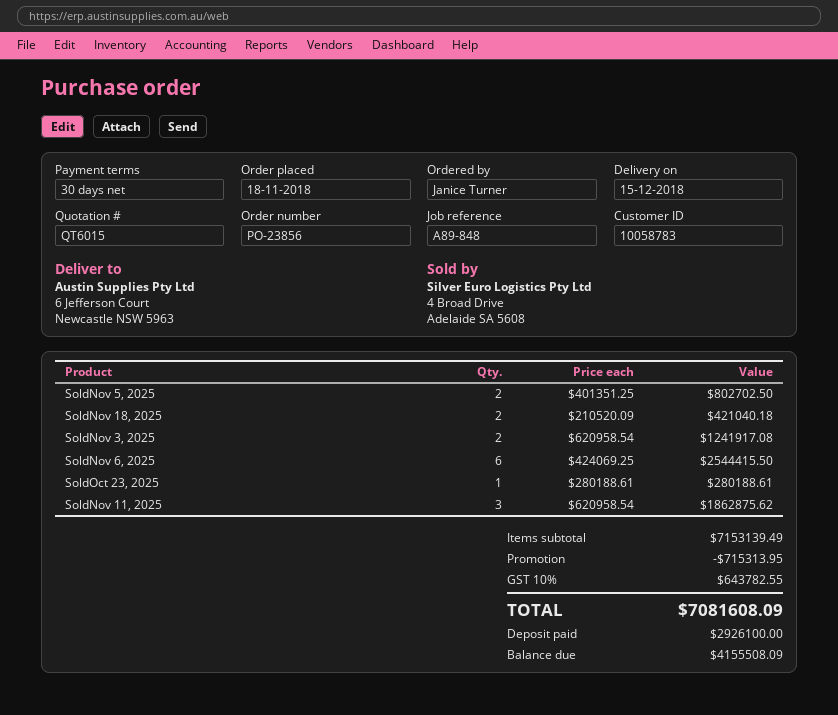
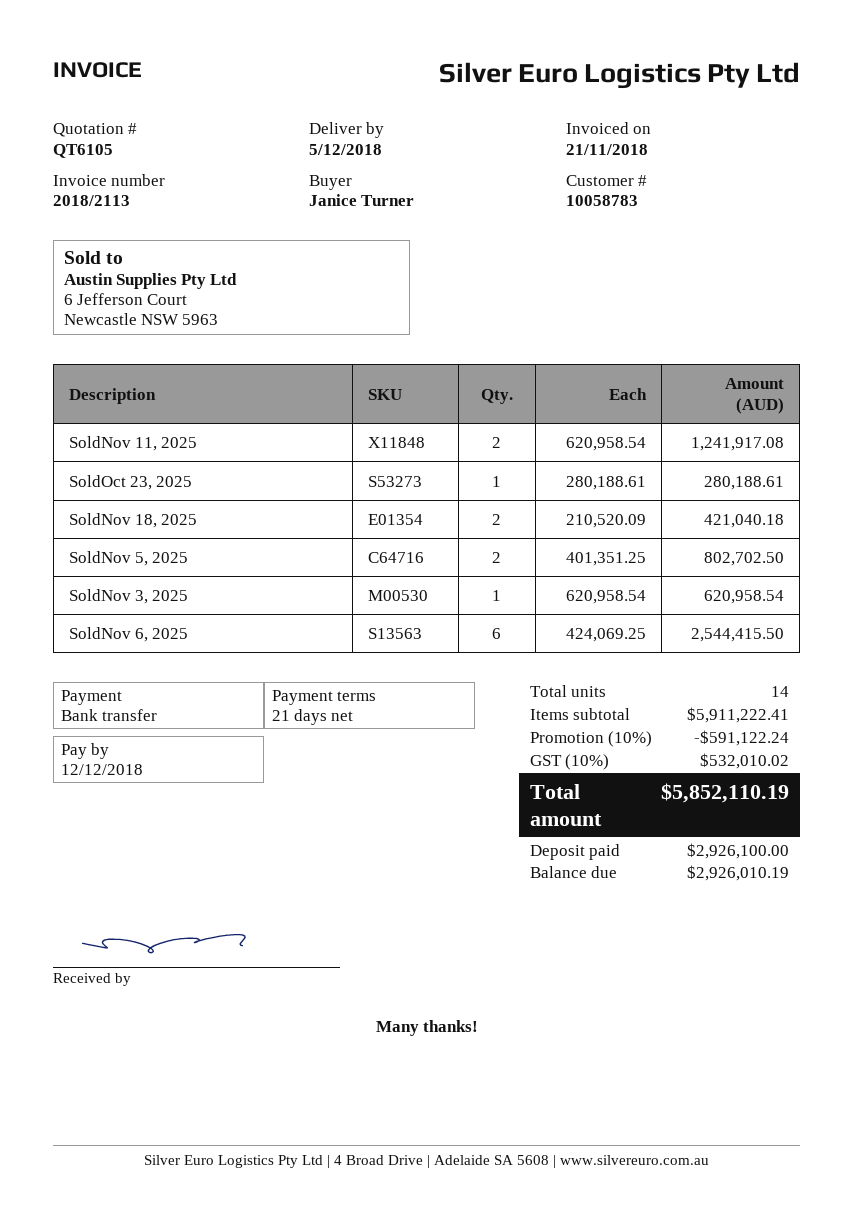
quote number: QT6015 -> QT6105
delivery date: 2018-12-15 -> 2018-12-05
payment terms: 30 days -> 21 days
SoldNov 3, 2025: 2 x 620958.54 = 1241917.08 -> 1 x 620958.54 = 620958.54
SoldNov 11, 2025: 3 x 620958.54 = 1862875.62 -> 2 x 620958.54 = 1241917.08
subtotal: 7153139.49 -> 5911222.41
discount: 715313.95 -> 591122.24
tax: 10% = 643782.55 -> 10% = 532010.02
total: 7081608.09 -> 5852110.19
balance: 4155508.09 -> 2926010.19

